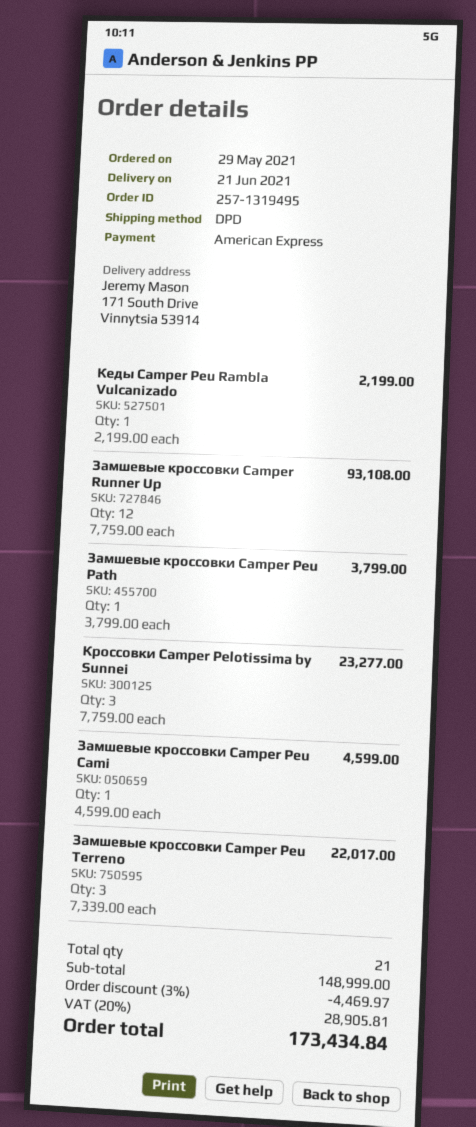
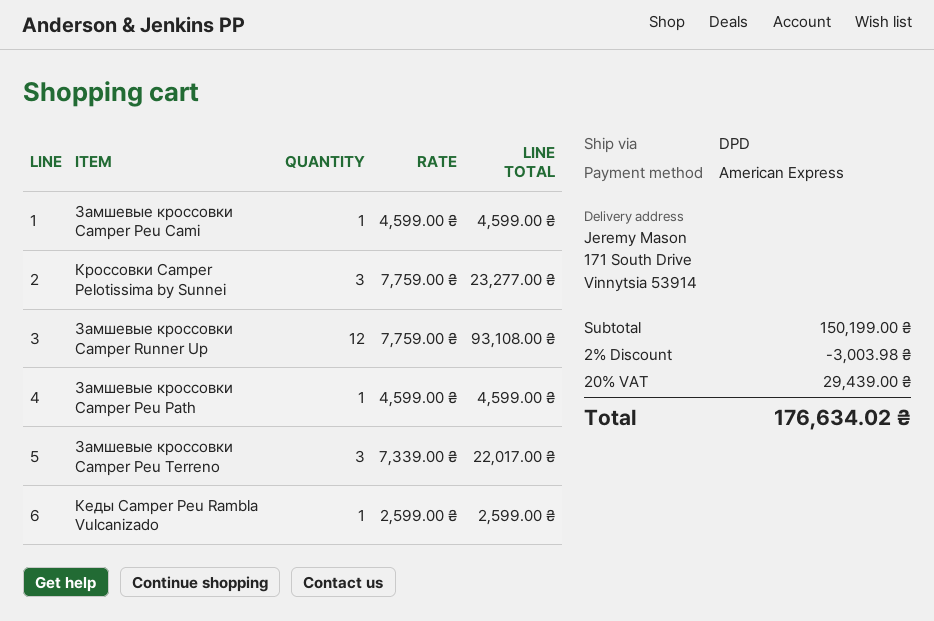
Кеды Camper Peu Rambla Vulcanizado: 1 x 2199.00 = 2199.00 -> 1 x 2599.00 = 2599.00
Замшевые кроссовки Camper Peu Path: 1 x 3799.00 = 3799.00 -> 1 x 4599.00 = 4599.00
subtotal: 148999.00 -> 150199.00
discount: 3% = 4469.97 -> 2% = 3003.98
tax: 20% = 28905.81 -> 20% = 29439.00
total: 173434.84 -> 176634.02

